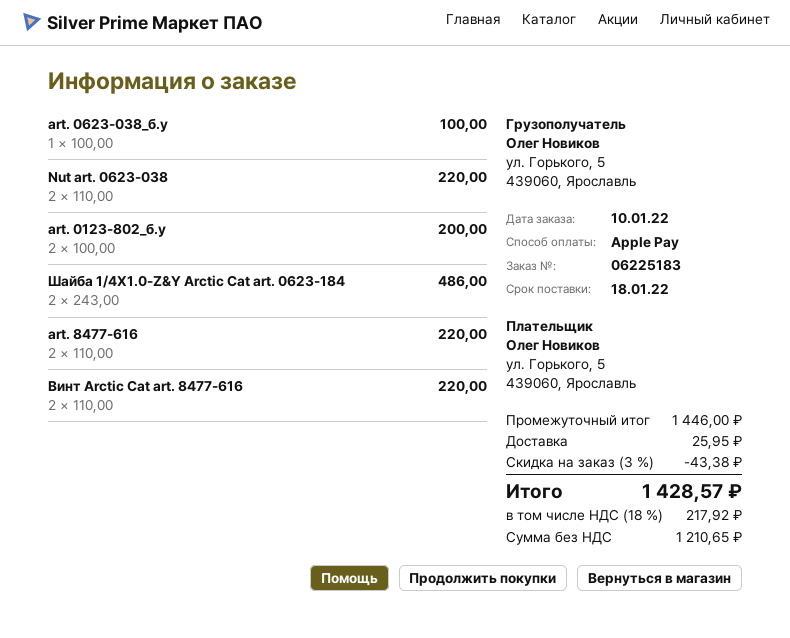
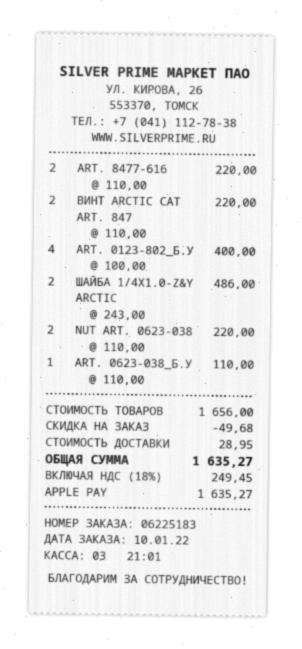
art. 0623-038_б.у: 1 x 100.00 = 100.00 -> 1 x 110.00 = 110.00
art. 0123-802_б.у: 2 x 100.00 = 200.00 -> 4 x 100.00 = 400.00
subtotal: 1446.00 -> 1656.00
discount: 43.38 -> 49.68
shipping: 25.95 -> 28.95
tax: 18% = 217.92 -> 18% = 249.45
total: 1428.57 -> 1635.27

